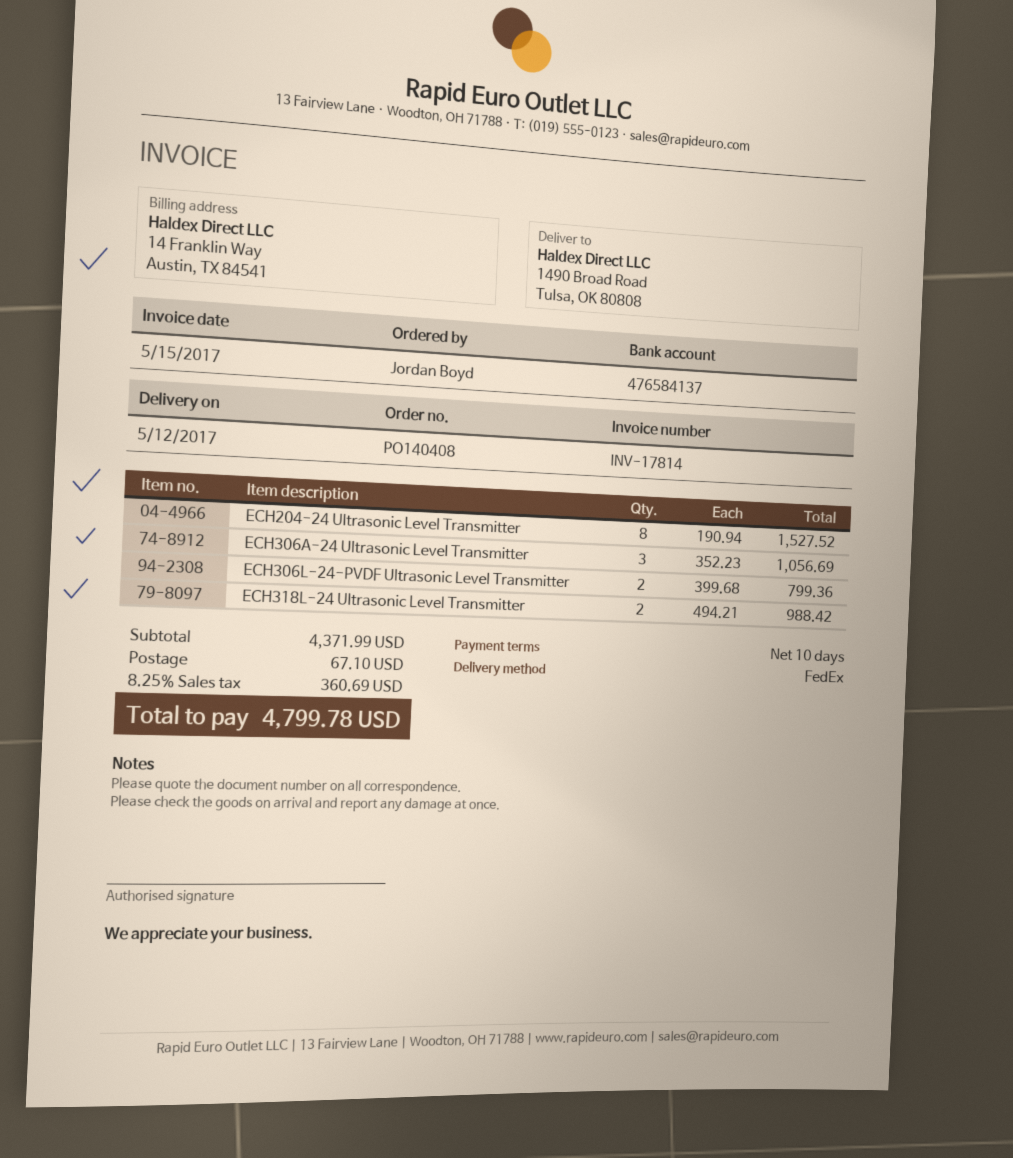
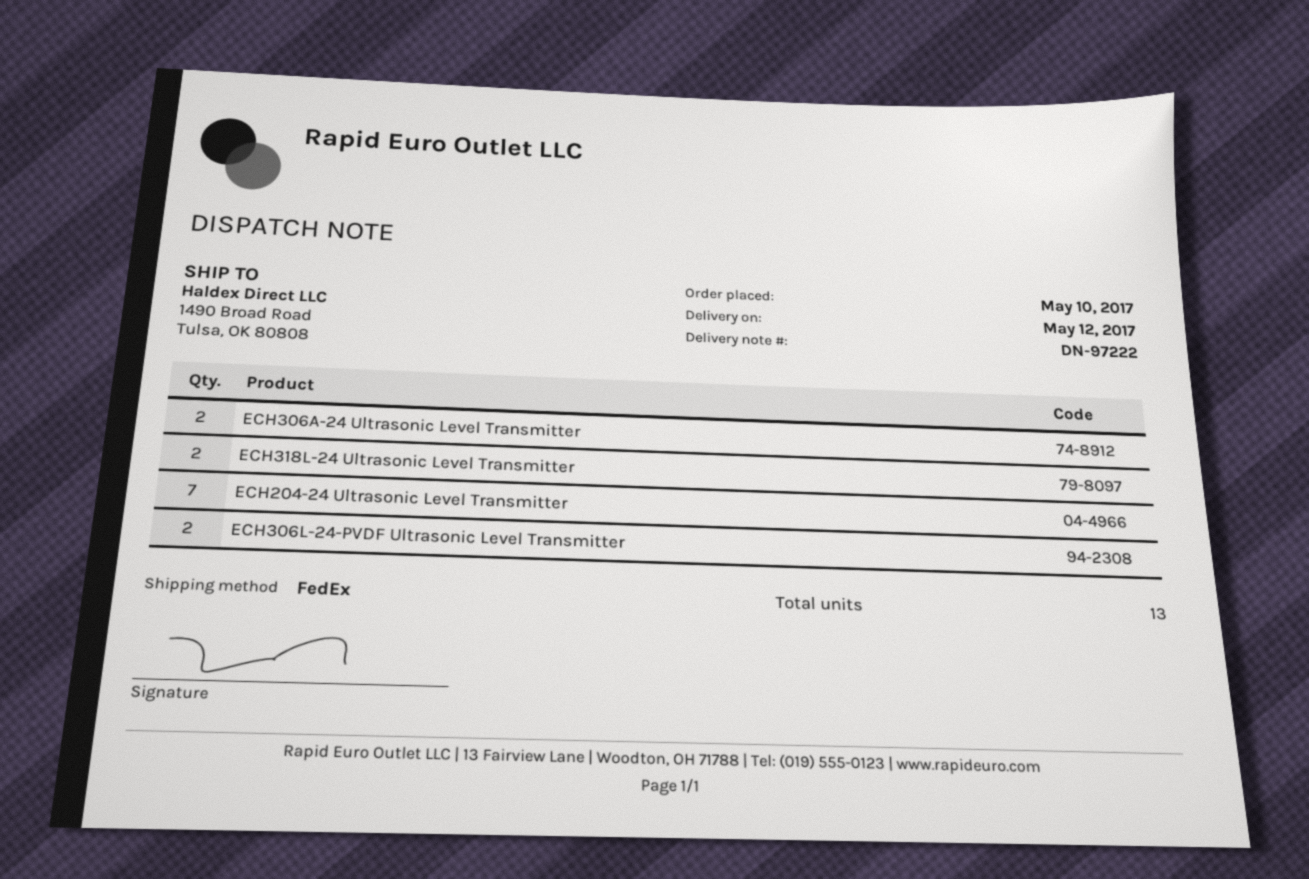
ECH204-24 Ultrasonic Level Transmitter: 8 -> 7
ECH306A-24 Ultrasonic Level Transmitter: 3 -> 2

